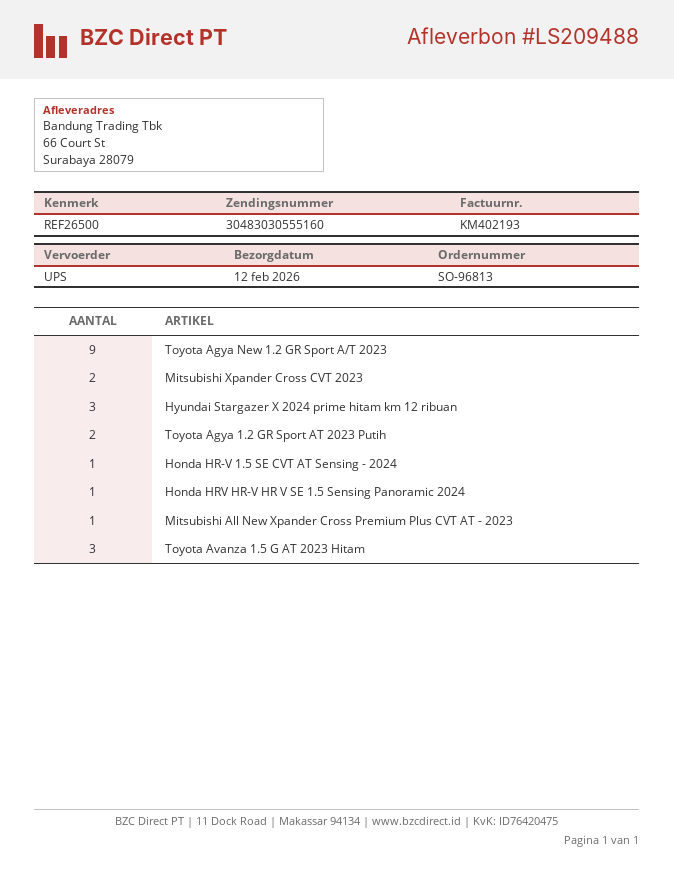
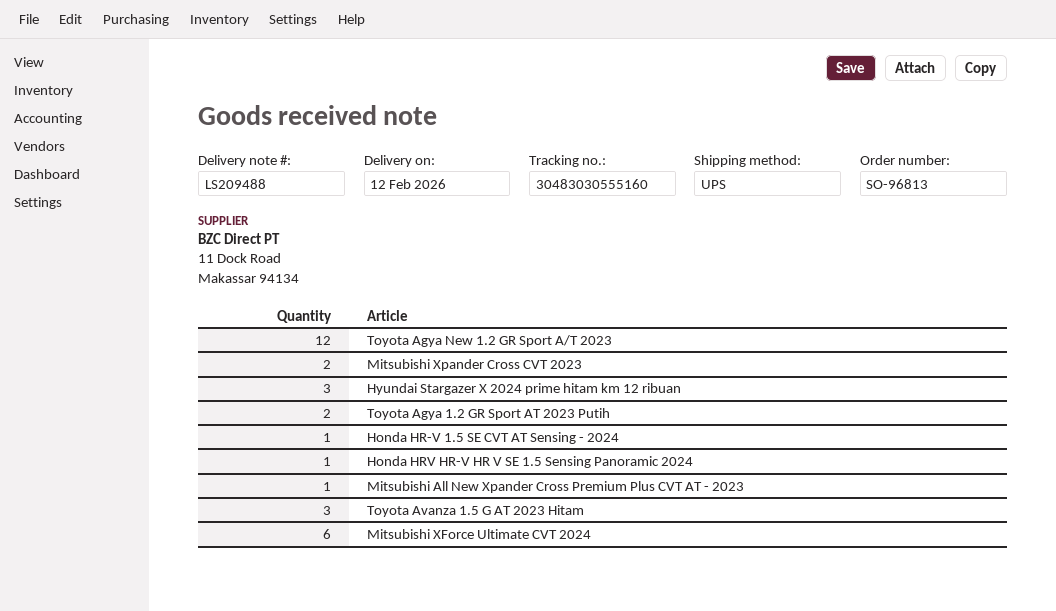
Toyota Agya New 1.2 GR Sport A/T 2023: 9 -> 12
Mitsubishi XForce Ultimate CVT 2024: none -> 6

